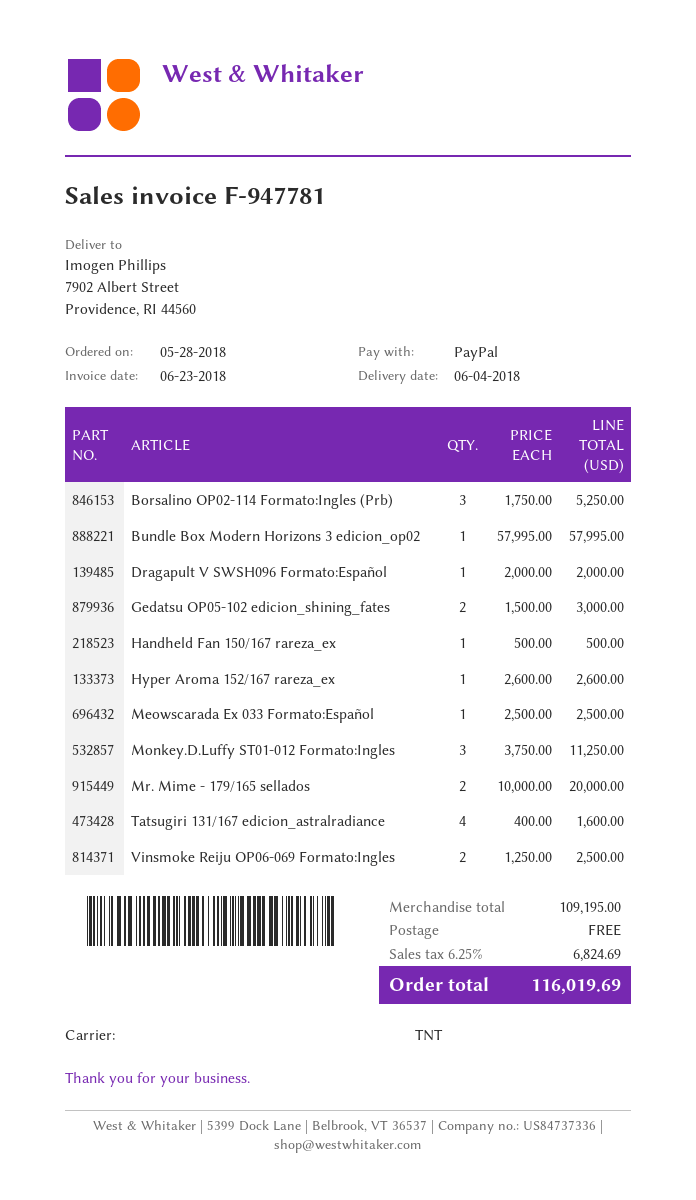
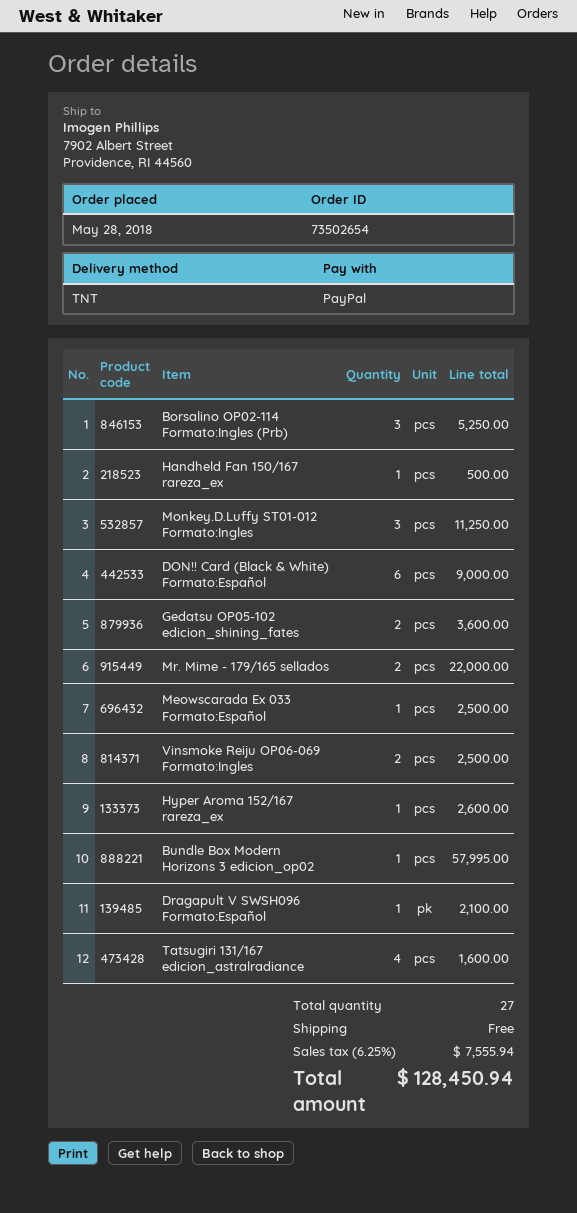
Dragapult V SWSH096 Formato:Español: 1 for 2000.00 -> 1 for 2100.00
Gedatsu OP05-102 edicion_shining_fates: 2 for 3000.00 -> 2 for 3600.00
Mr. Mime - 179/165 sellados: 2 for 20000.00 -> 2 for 22000.00
DON!! Card (Black & White) Formato:Español: none -> 6 for 9000.00
tax: 6.25% = 6824.69 -> 6.25% = 7555.94
total: 116019.69 -> 128450.94

